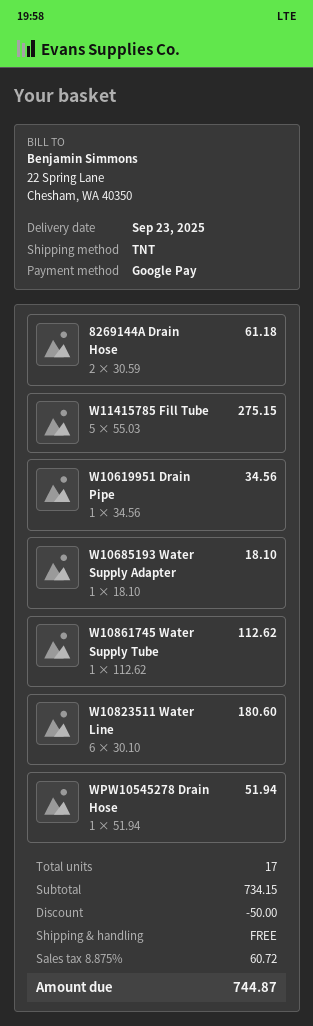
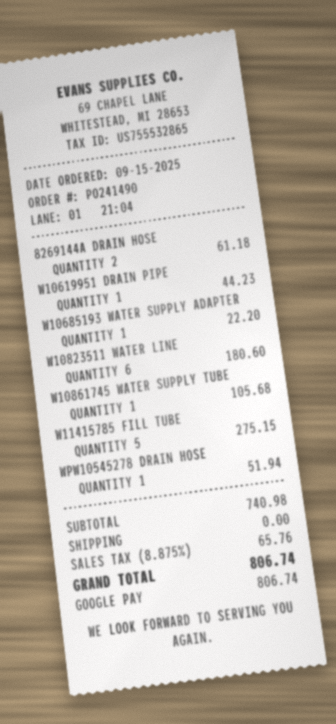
W10619951 Drain Pipe: 1 for 34.56 -> 1 for 44.23
W10685193 Water Supply Adapter: 1 for 18.10 -> 1 for 22.20
W10861745 Water Supply Tube: 1 for 112.62 -> 1 for 105.68
subtotal: 734.15 -> 740.98
discount: 50.00 -> none
tax: 8.875% = 60.72 -> 8.875% = 65.76
total: 744.87 -> 806.74

